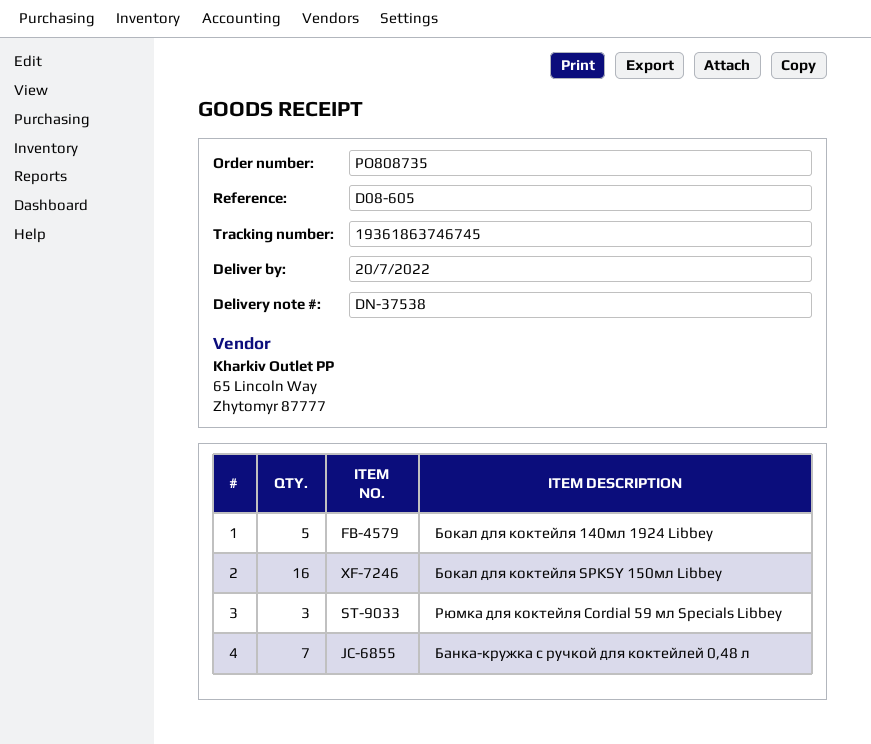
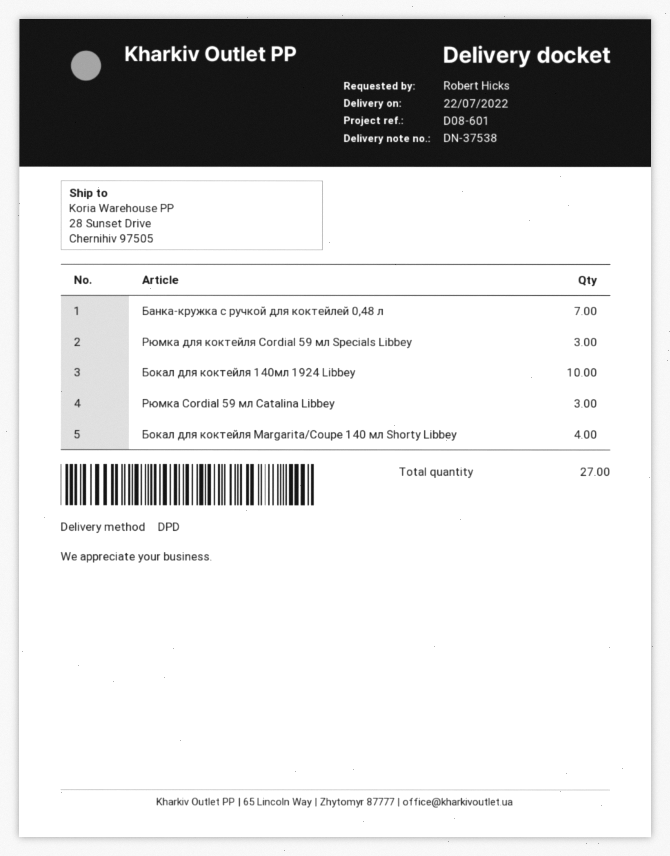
delivery date: 2022-07-20 -> 2022-07-22
reference: D08-605 -> D08-601
Бокал для коктейля 140мл 1924 Libbey: 5 -> 10
Бокал для коктейля SPKSY 150мл Libbey: 16 -> none
Рюмка Cordial 59 мл Catalina Libbey: none -> 3
Бокал для коктейля Margarita/Coupe 140 мл Shorty Libbey: none -> 4

